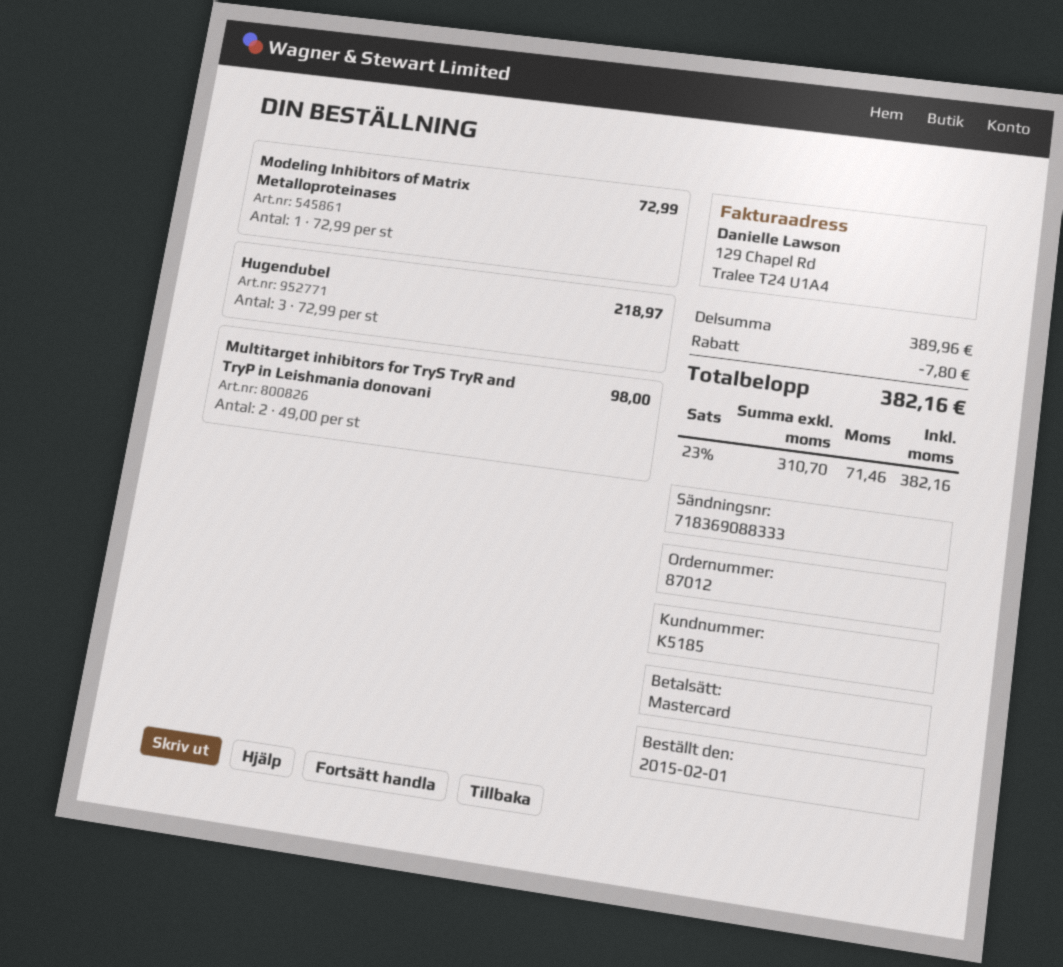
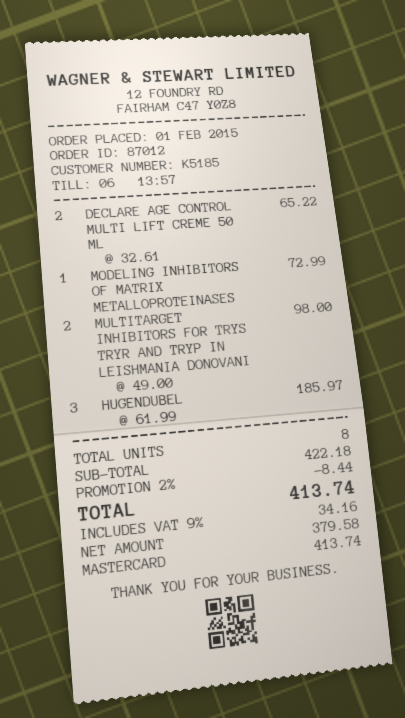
Hugendubel: 3 x 72.99 = 218.97 -> 3 x 61.99 = 185.97
DECLARE AGE CONTROL MULTI LIFT CREME 50 ML: none -> 2 x 32.61 = 65.22
subtotal: 389.96 -> 422.18
discount: 7.80 -> 8.44
net: 310.70 -> 379.58
tax: 23% = 71.46 -> 9% = 34.16
total: 382.16 -> 413.74

